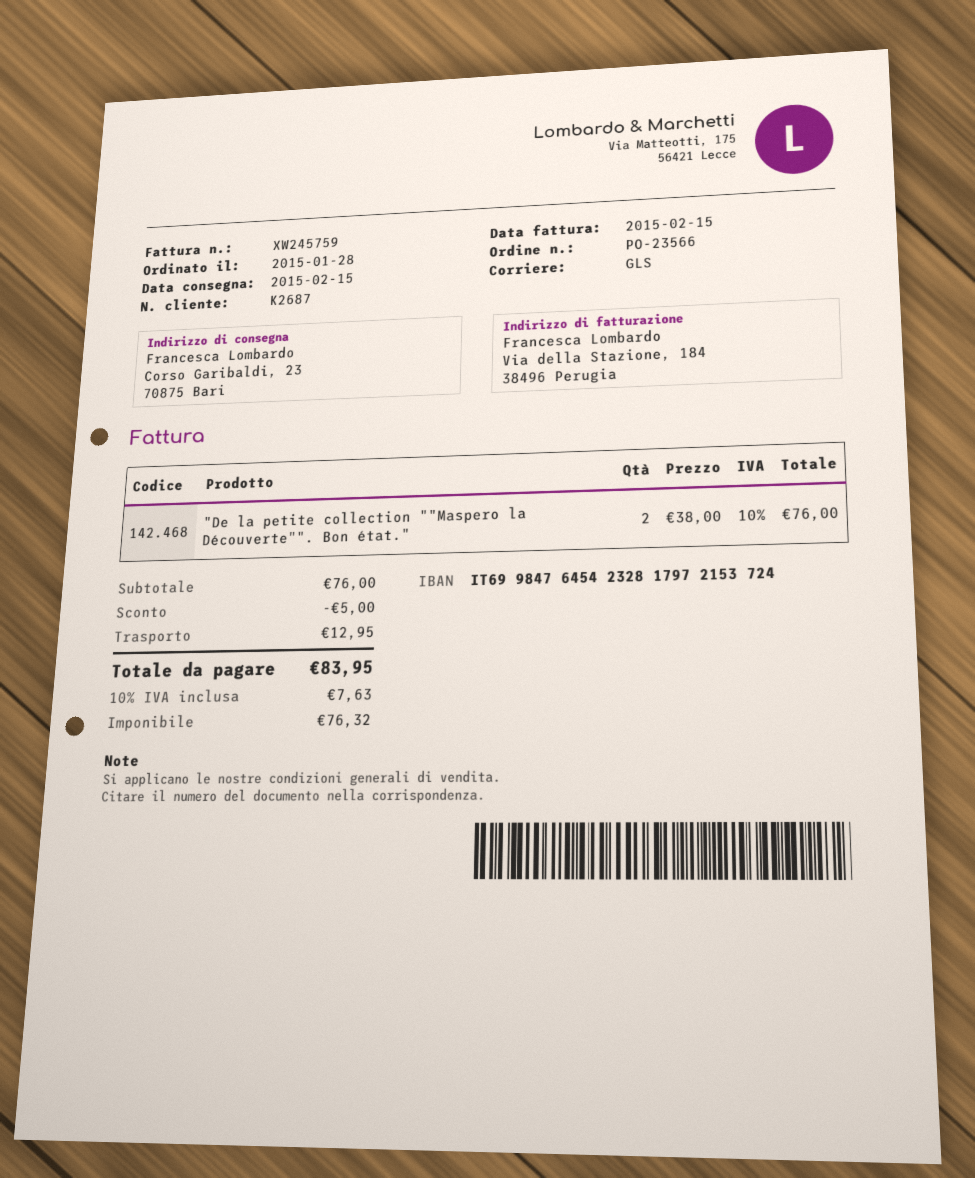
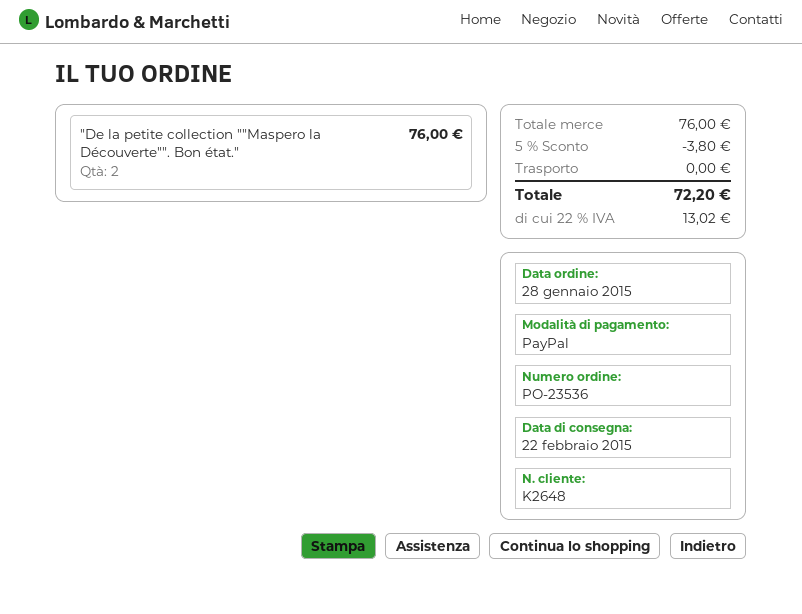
order number: PO-23566 -> PO-23536
delivery date: 2015-02-15 -> 2015-02-22
customer number: K2687 -> K2648
discount: 5.00 -> 3.80
shipping: 12.95 -> 0.00
tax: 10% = 7.63 -> 22% = 13.02
total: 83.95 -> 72.20

